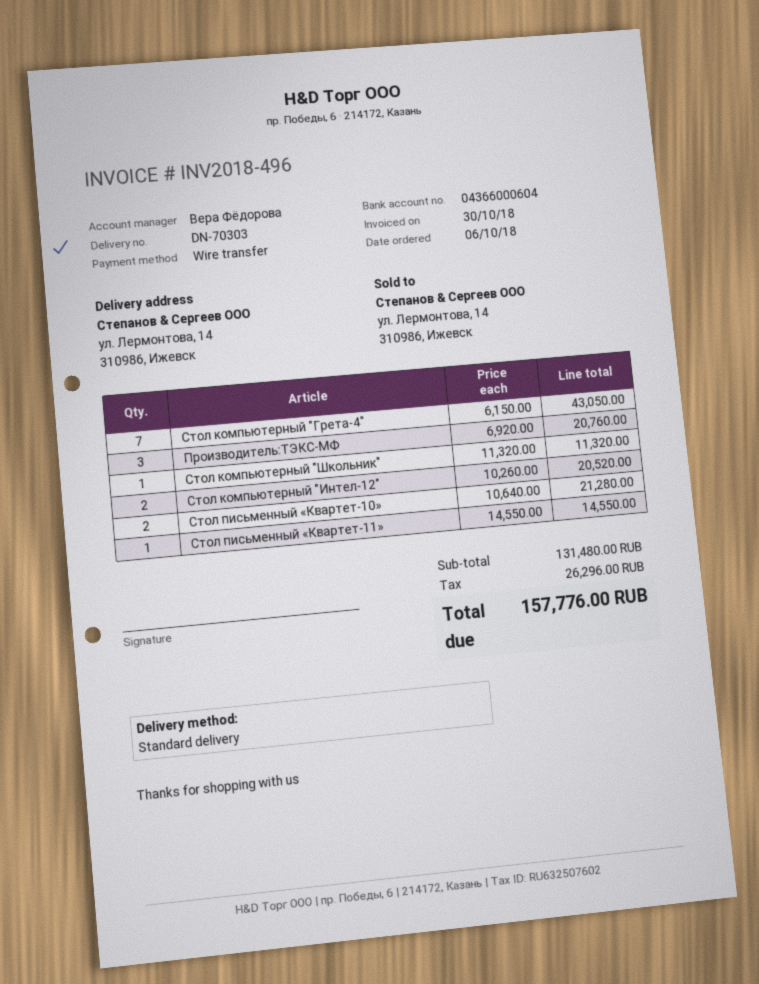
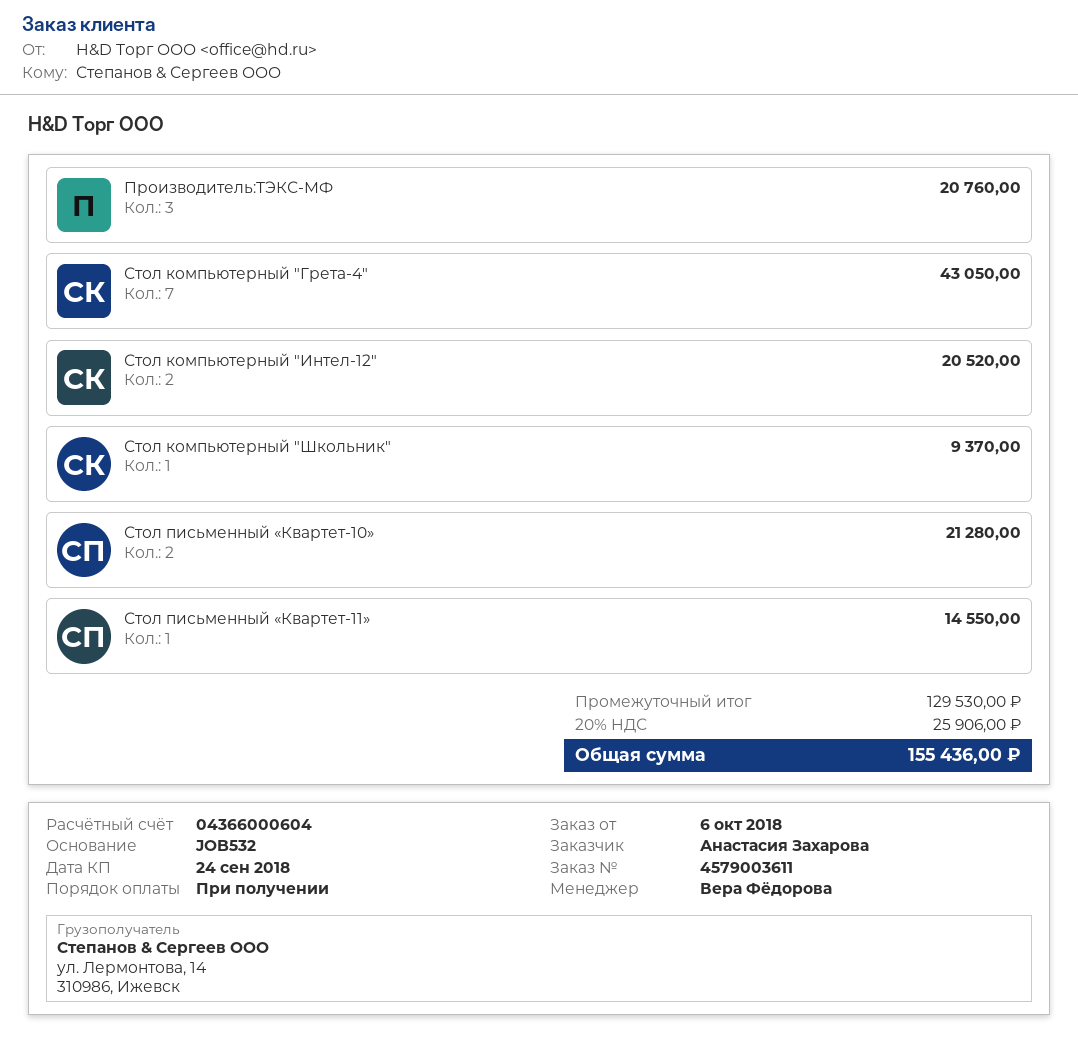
Стол компьютерный "Школьник": 1 for 11320.00 -> 1 for 9370.00
subtotal: 131480.00 -> 129530.00
tax: 26296.00 -> 25906.00
total: 157776.00 -> 155436.00

